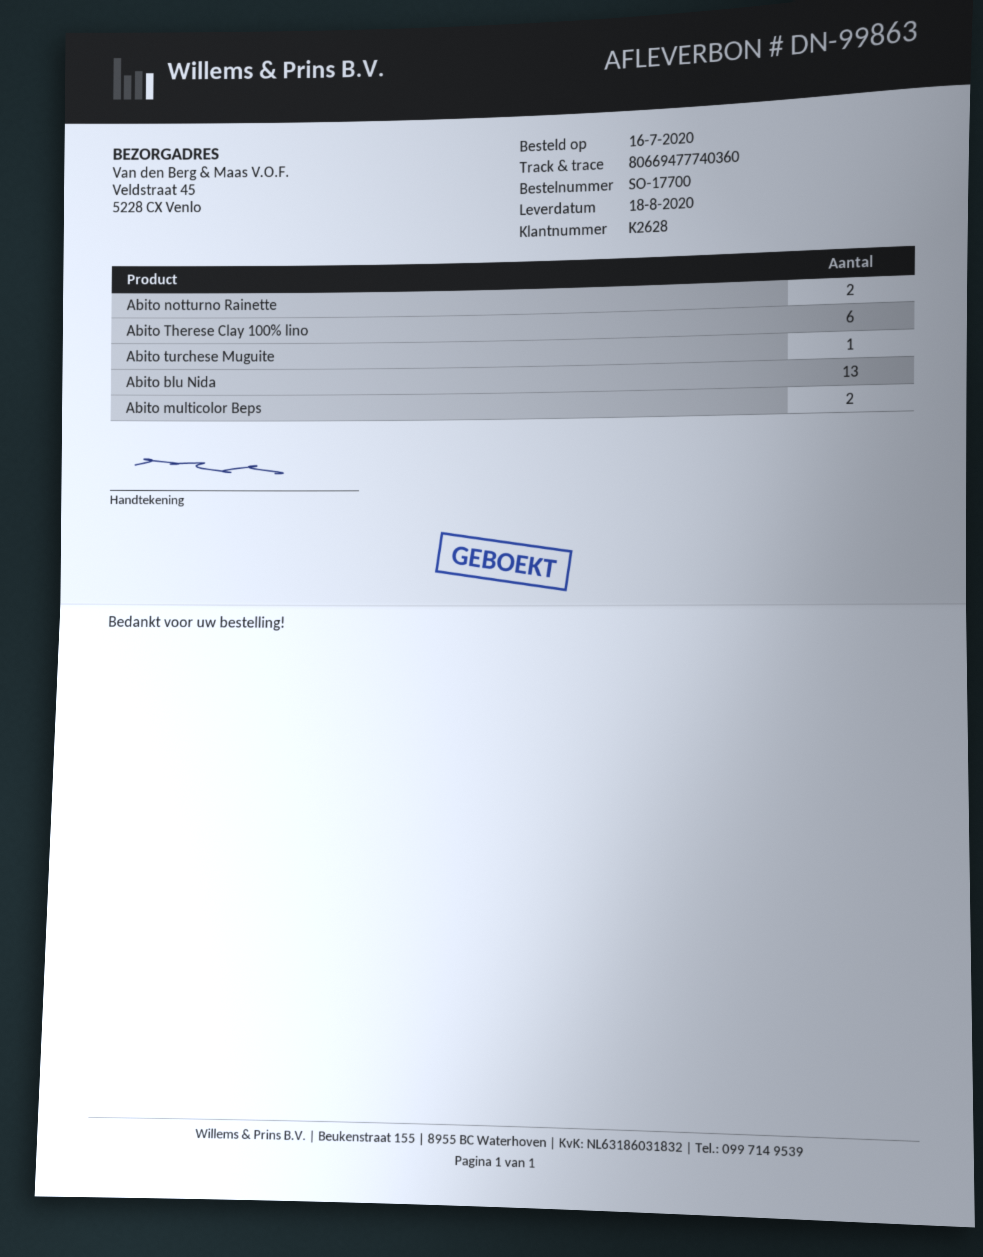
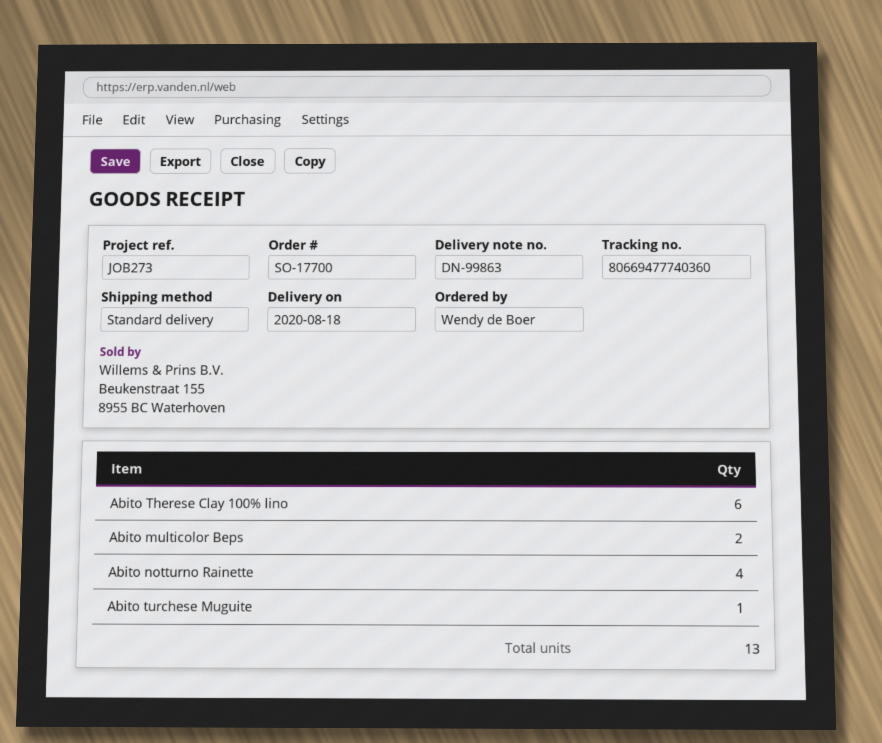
Abito notturno Rainette: 2 -> 4
Abito blu Nida: 13 -> none

